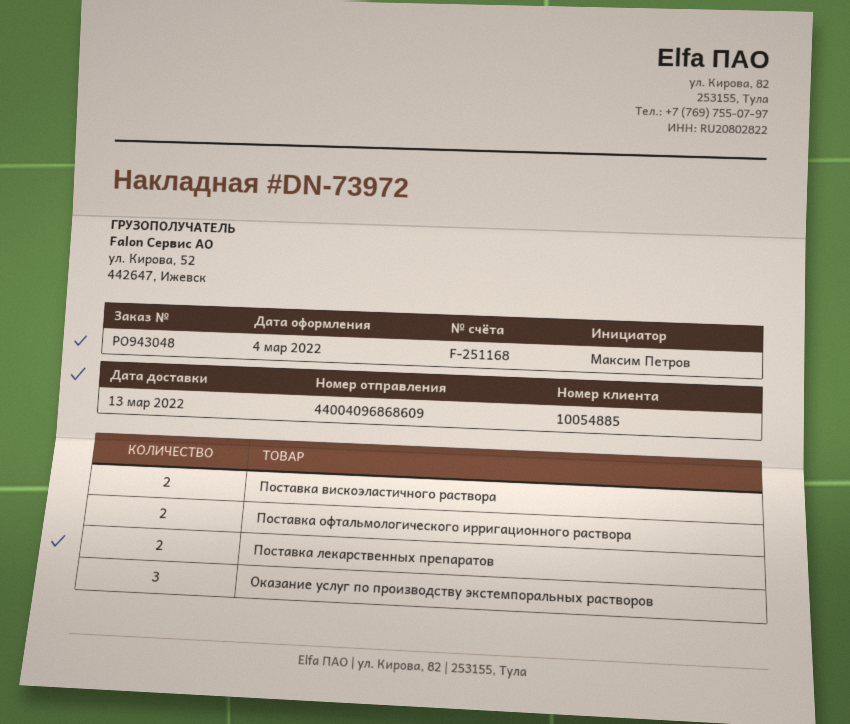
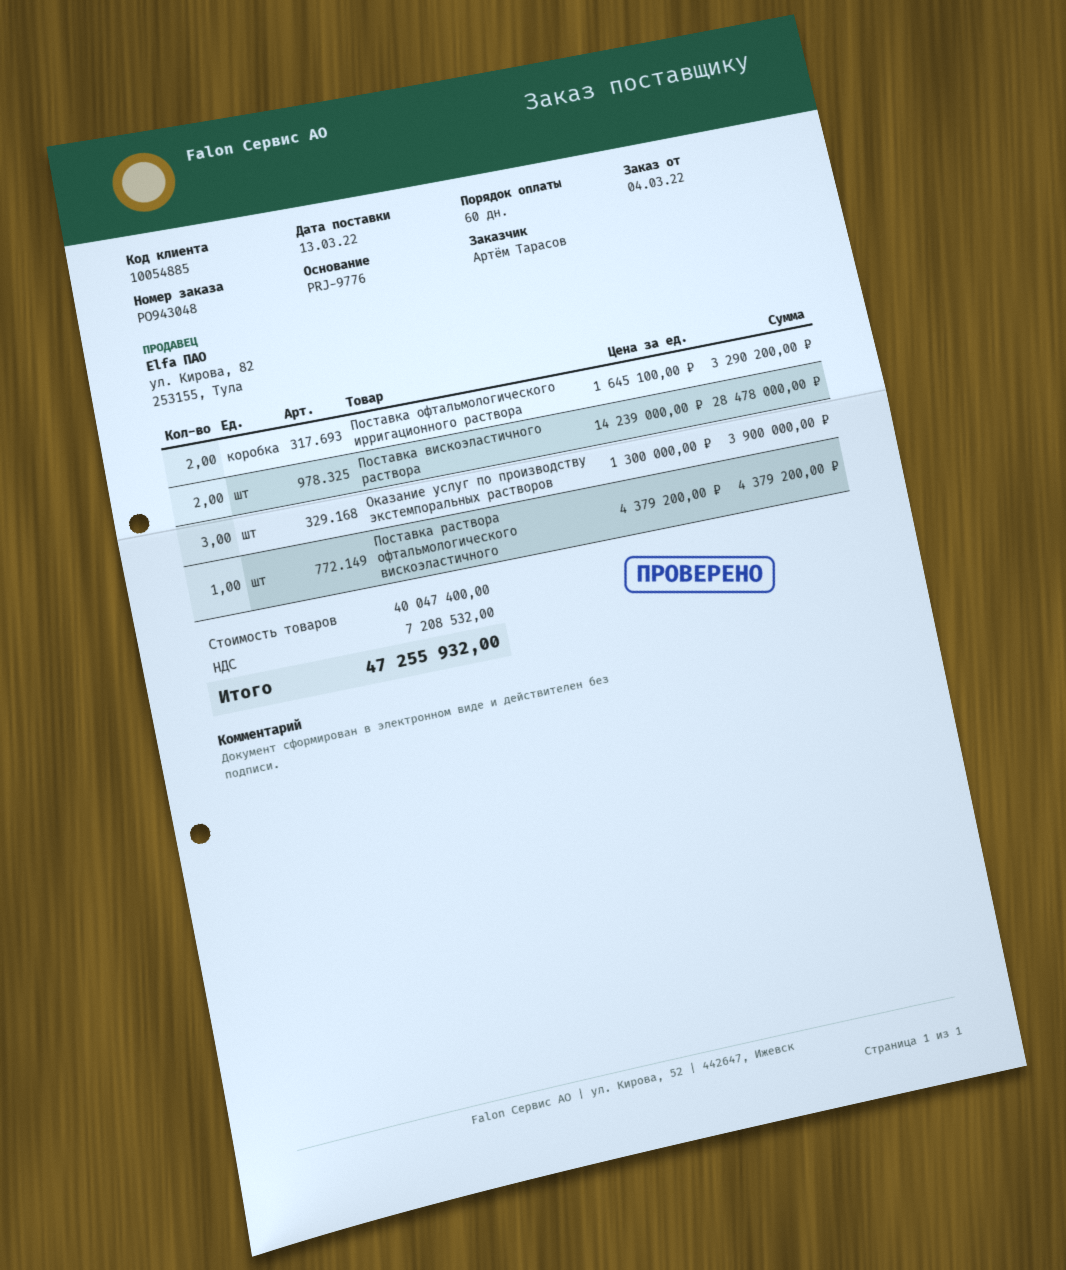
ordered by: Максим Петров -> Артём Тарасов
Поставка лекарственных препаратов: 2 -> none
Поставка раствора офтальмологического вискоэластичного: none -> 1

